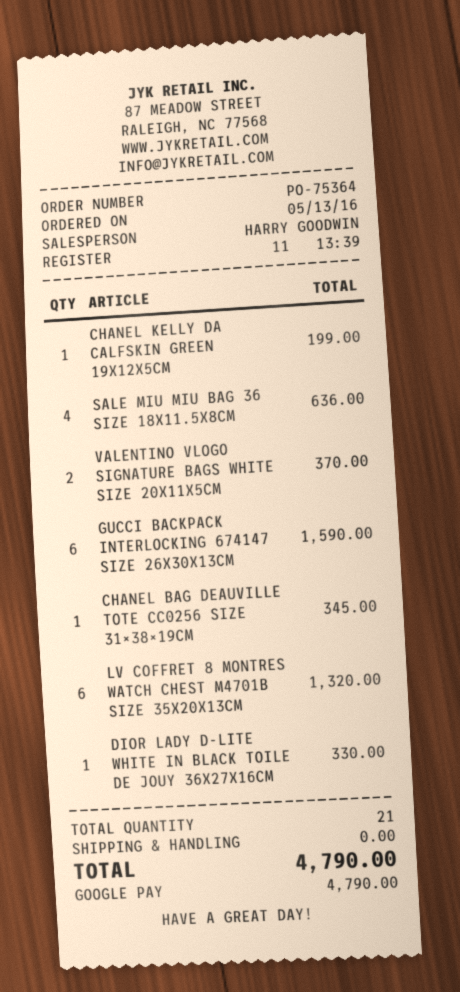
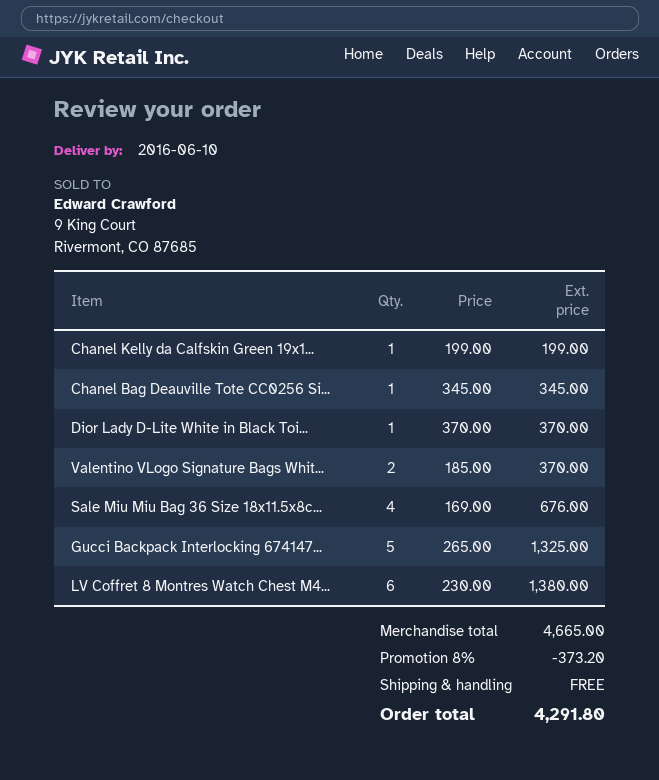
SALE MIU MIU BAG 36 SIZE 18X11.5X8CM: 4 for 636.00 -> 4 for 676.00
GUCCI BACKPACK INTERLOCKING 674147 SIZE 26X30X13CM: 6 for 1590.00 -> 5 for 1325.00
LV COFFRET 8 MONTRES WATCH CHEST M4701B SIZE 35X20X13CM: 6 for 1320.00 -> 6 for 1380.00
DIOR LADY D-LITE WHITE IN BLACK TOILE DE JOUY 36X27X16CM: 1 for 330.00 -> 1 for 370.00
discount: none -> 8% = 373.20
total: 4790.00 -> 4291.80

